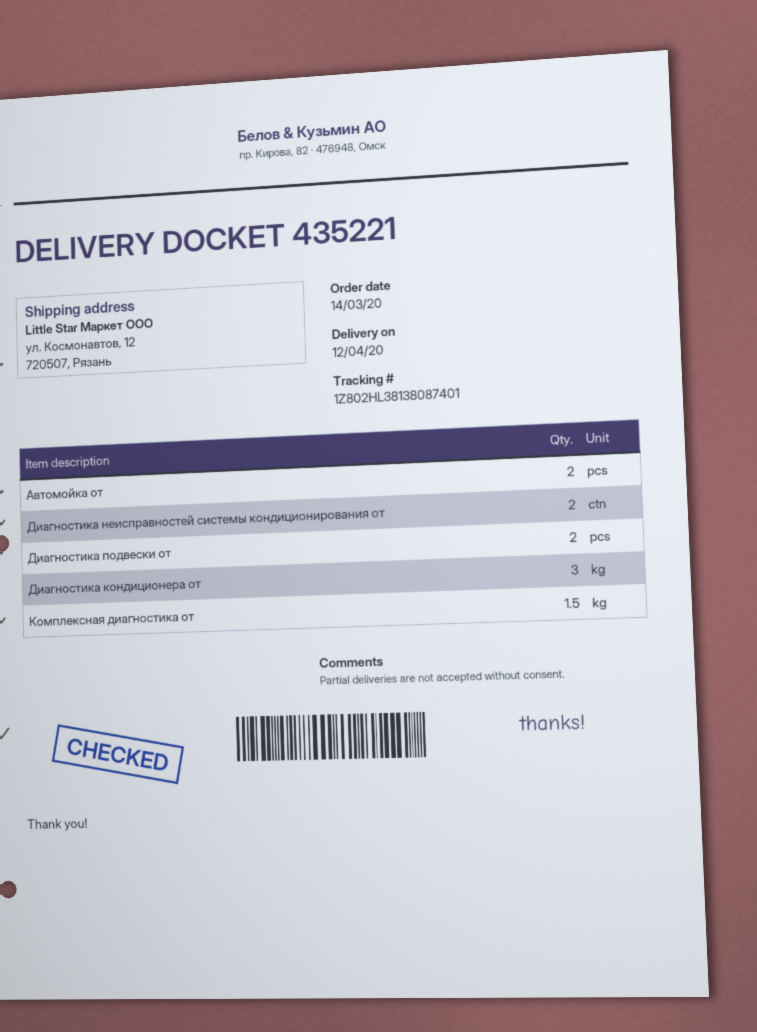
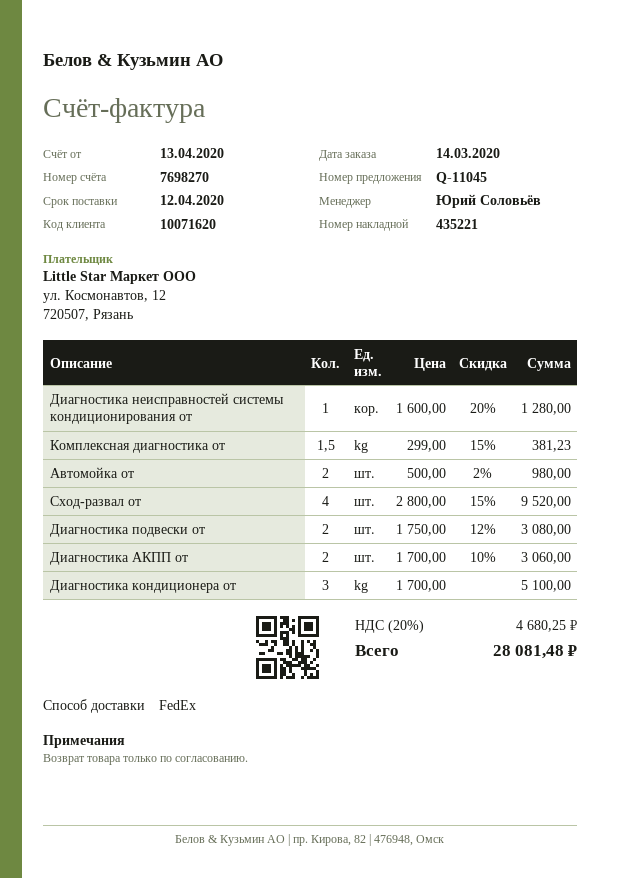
Диагностика неисправностей системы кондиционирования от: 2 -> 1
Сход-развал от: none -> 4
Диагностика АКПП от: none -> 2

